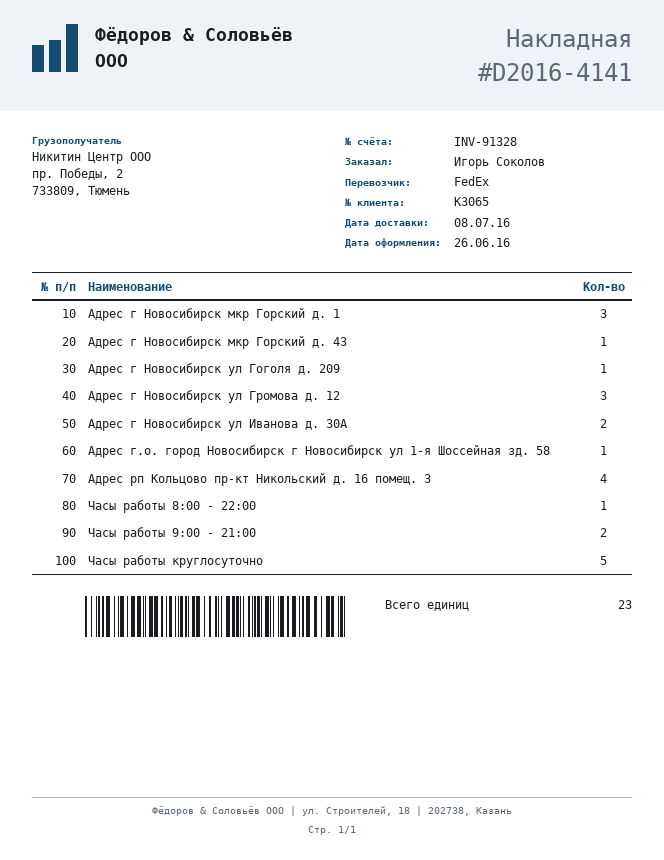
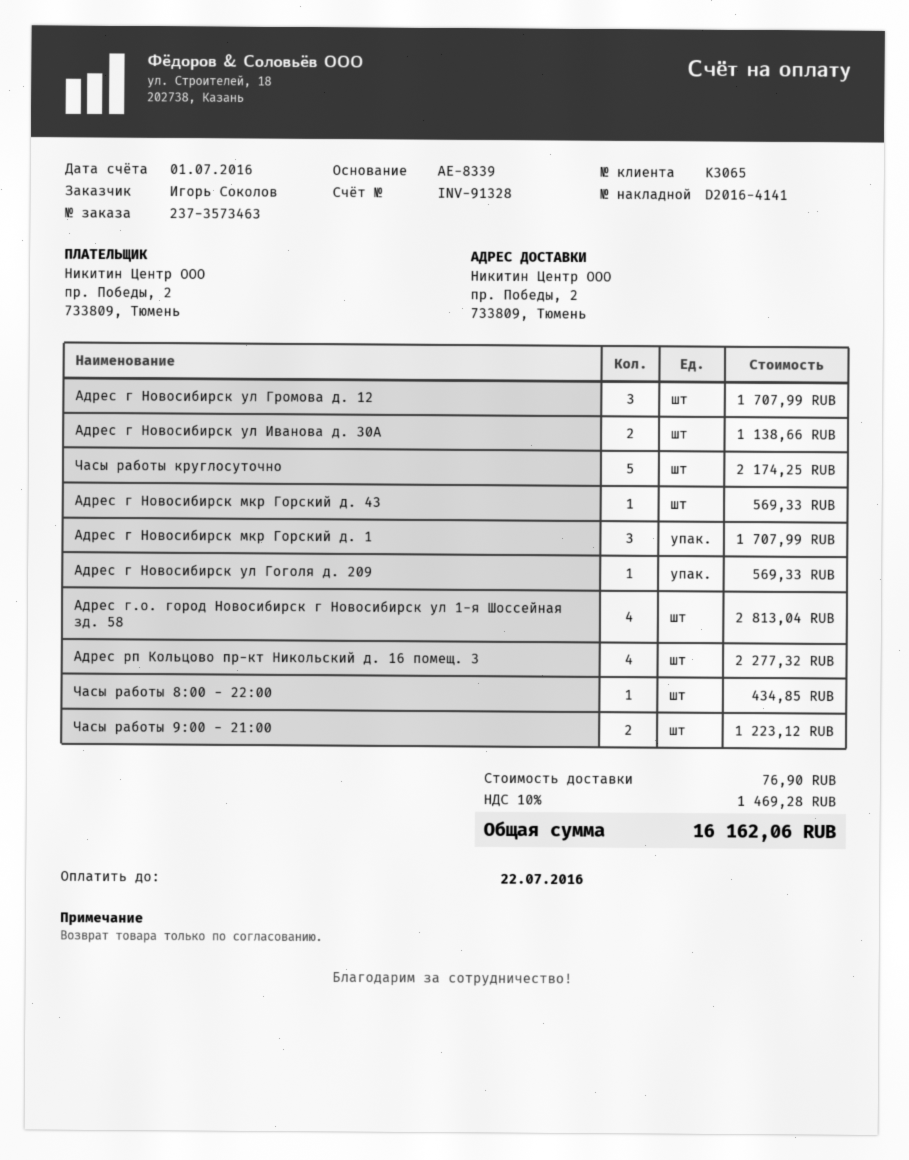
Адрес г.о. город Новосибирск г Новосибирск ул 1-я Шоссейная зд. 58: 1 -> 4

